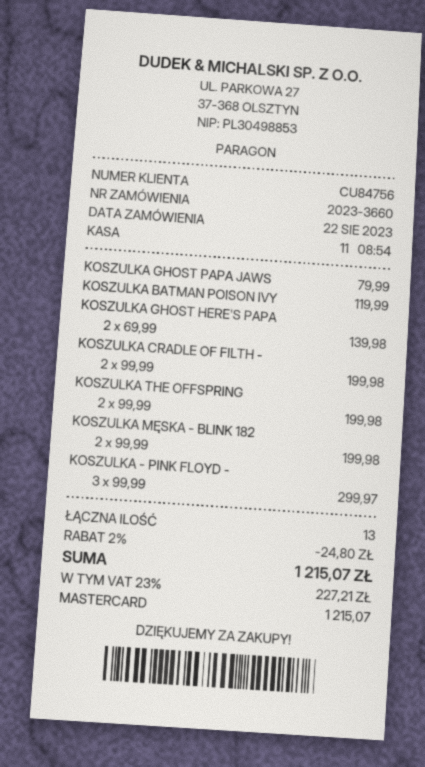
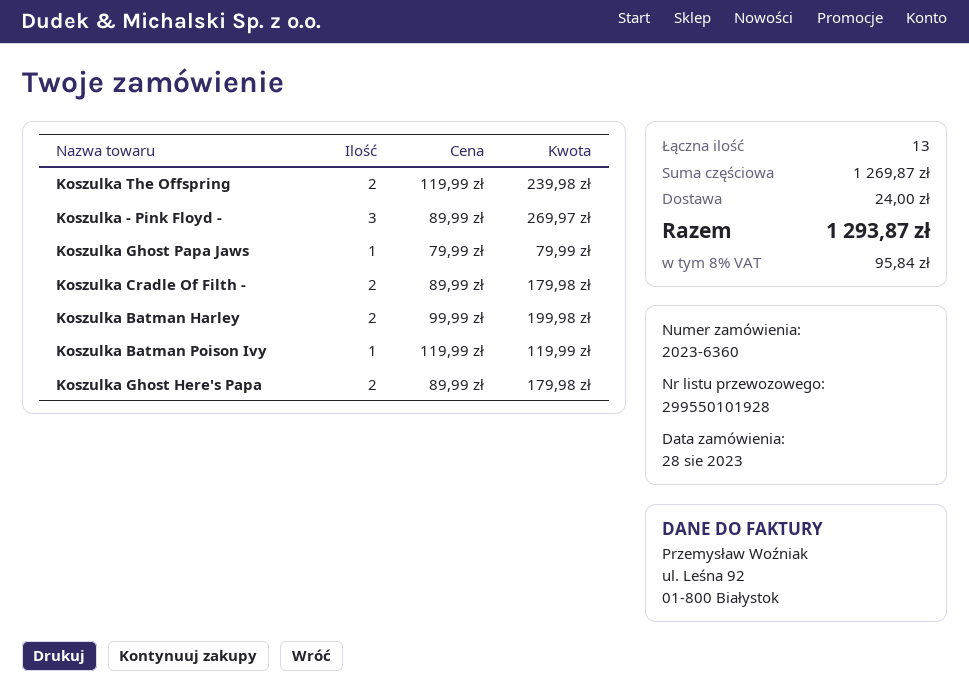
order number: 2023-3660 -> 2023-6360
order date: 2023-08-22 -> 2023-08-28
KOSZULKA GHOST HERE'S PAPA: 2 x 69.99 = 139.98 -> 2 x 89.99 = 179.98
KOSZULKA CRADLE OF FILTH -: 2 x 99.99 = 199.98 -> 2 x 89.99 = 179.98
KOSZULKA THE OFFSPRING: 2 x 99.99 = 199.98 -> 2 x 119.99 = 239.98
KOSZULKA MĘSKA - BLINK 182: 2 x 99.99 = 199.98 -> none
KOSZULKA - PINK FLOYD -: 3 x 99.99 = 299.97 -> 3 x 89.99 = 269.97
Koszulka Batman Harley: none -> 2 x 99.99 = 199.98
discount: 2% = 24.80 -> none
shipping: none -> 24.00
tax: 23% = 227.21 -> 8% = 95.84
total: 1215.07 -> 1293.87

